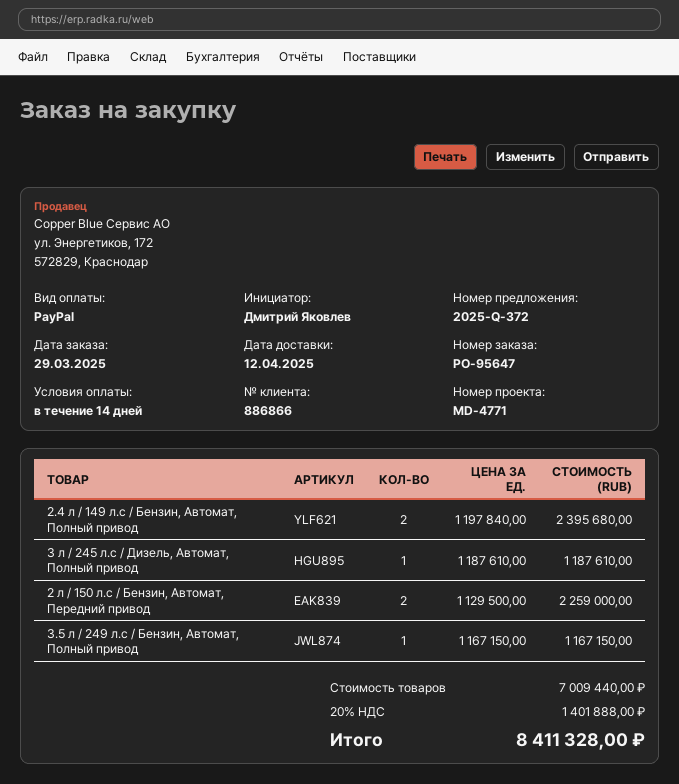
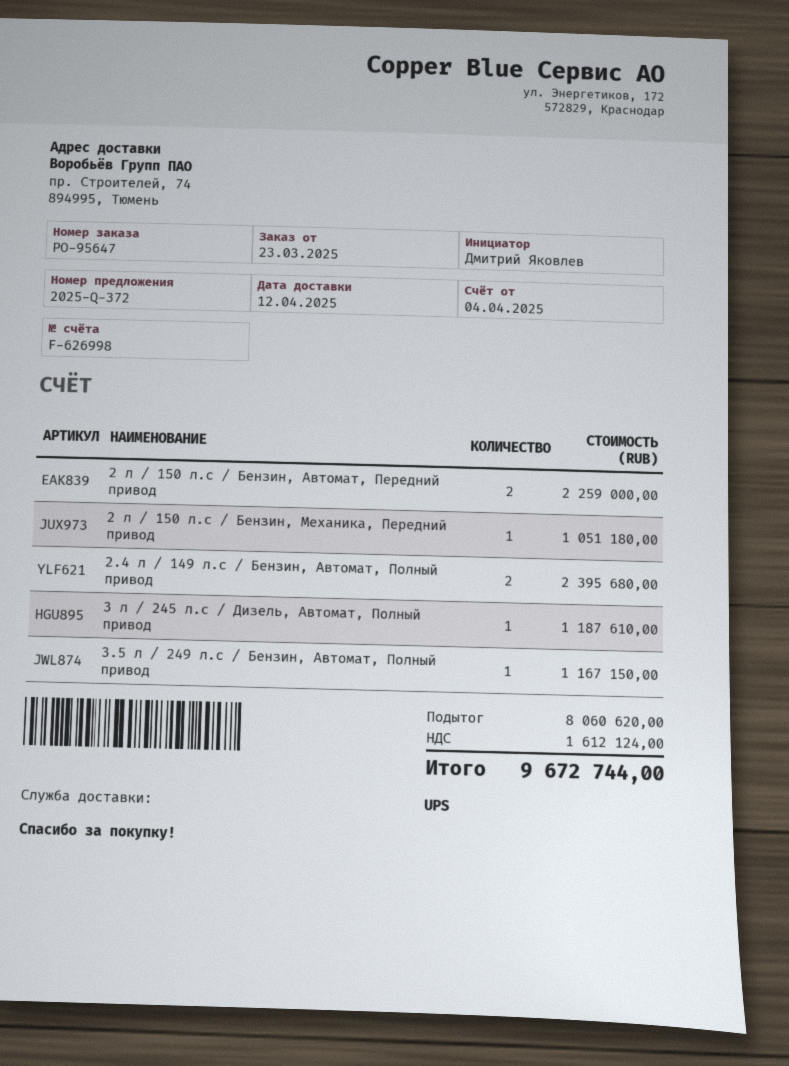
order date: 2025-03-29 -> 2025-03-23
2 л / 150 л.с / Бензин, Механика, Передний привод: none -> 1 for 1051180.00
subtotal: 7009440.00 -> 8060620.00
tax: 1401888.00 -> 1612124.00
total: 8411328.00 -> 9672744.00

